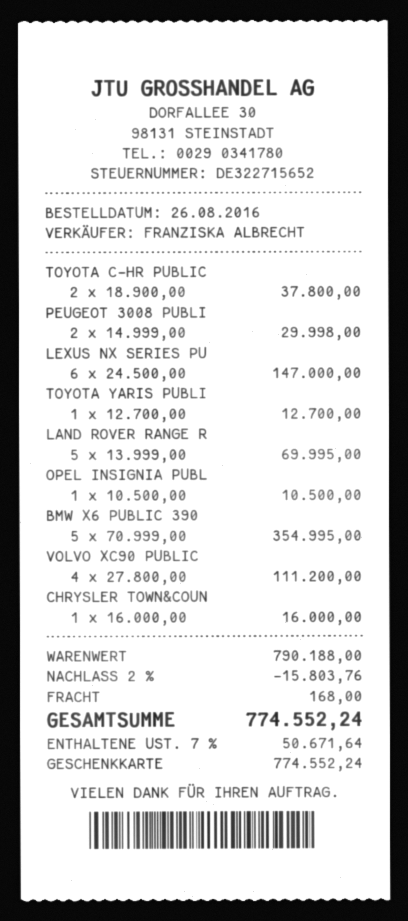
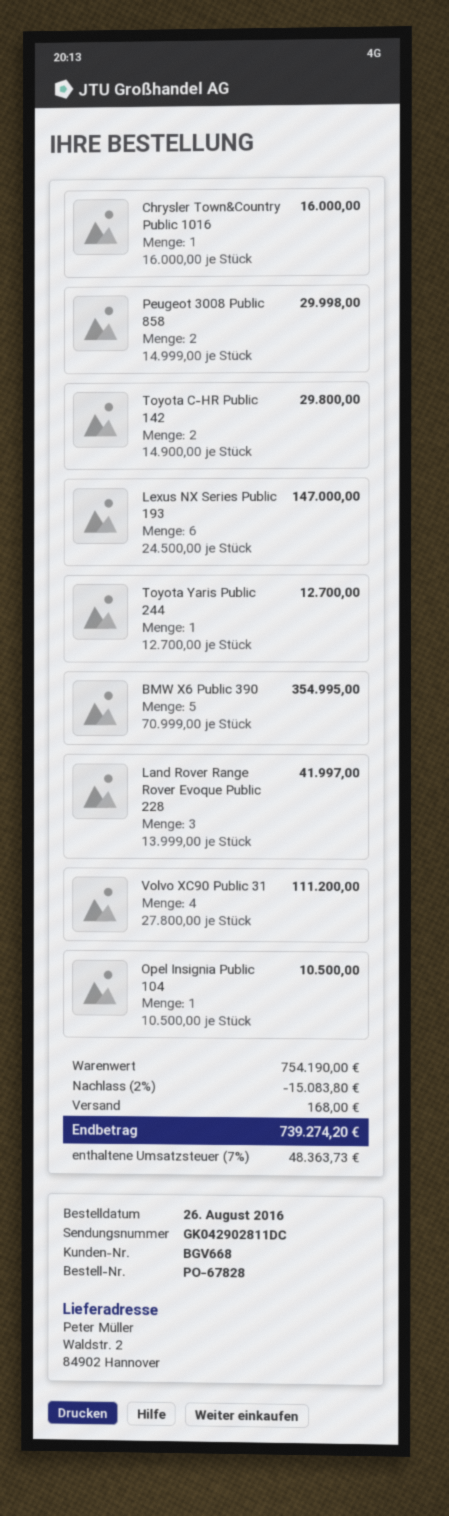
TOYOTA C-HR PUBLIC: 2 x 18900.00 = 37800.00 -> 2 x 14900.00 = 29800.00
LAND ROVER RANGE R: 5 x 13999.00 = 69995.00 -> 3 x 13999.00 = 41997.00
subtotal: 790188.00 -> 754190.00
discount: 2% = 15803.76 -> 2% = 15083.80
tax: 7% = 50671.64 -> 7% = 48363.73
total: 774552.24 -> 739274.20

